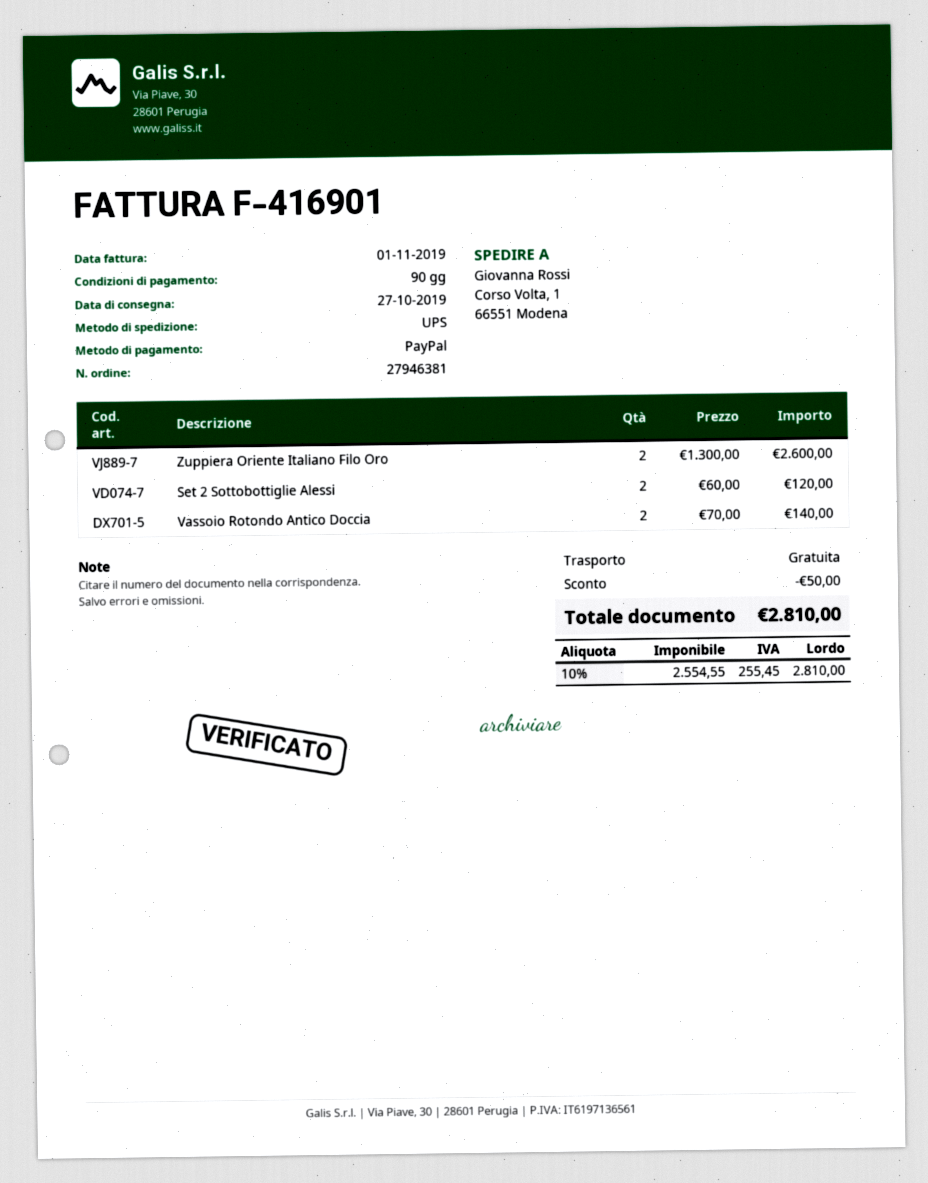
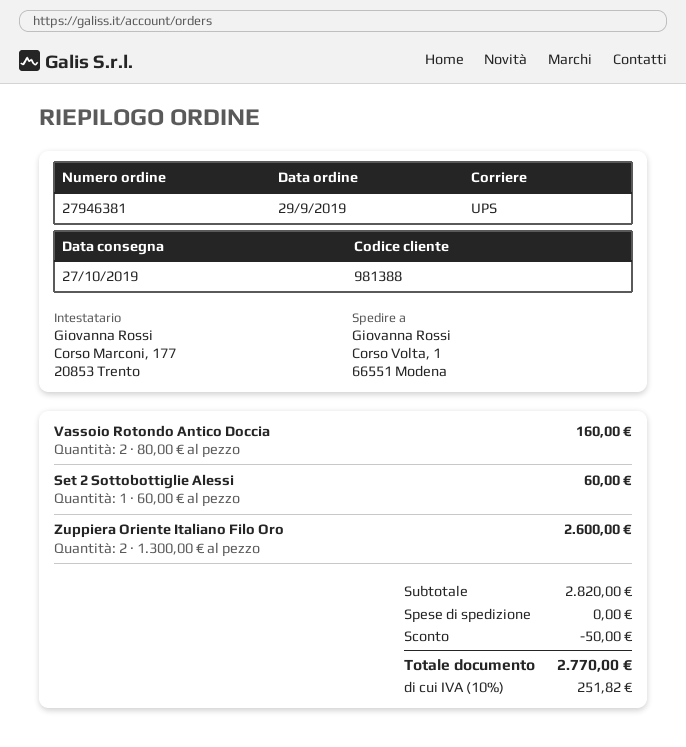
Set 2 Sottobottiglie Alessi: 2 x 60.00 = 120.00 -> 1 x 60.00 = 60.00
Vassoio Rotondo Antico Doccia: 2 x 70.00 = 140.00 -> 2 x 80.00 = 160.00
tax: 10% = 255.45 -> 10% = 251.82
total: 2810.00 -> 2770.00

